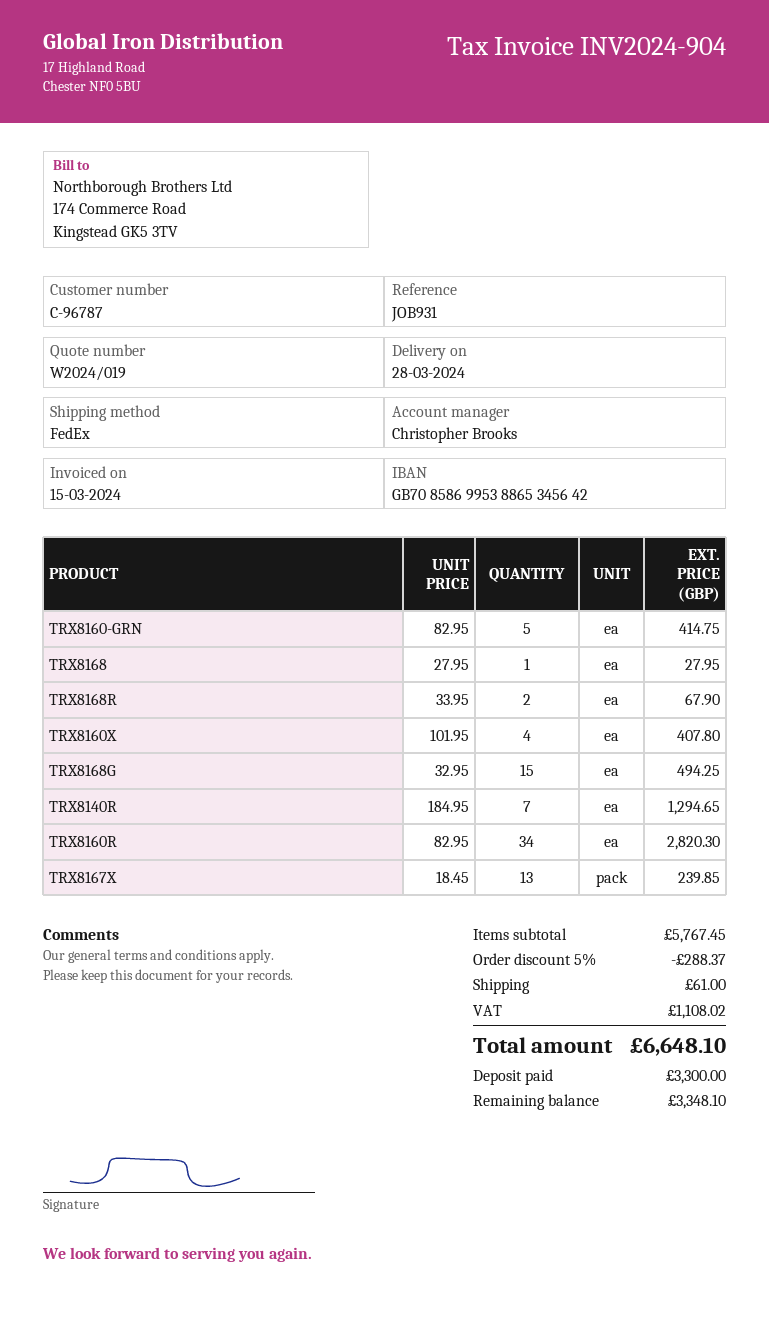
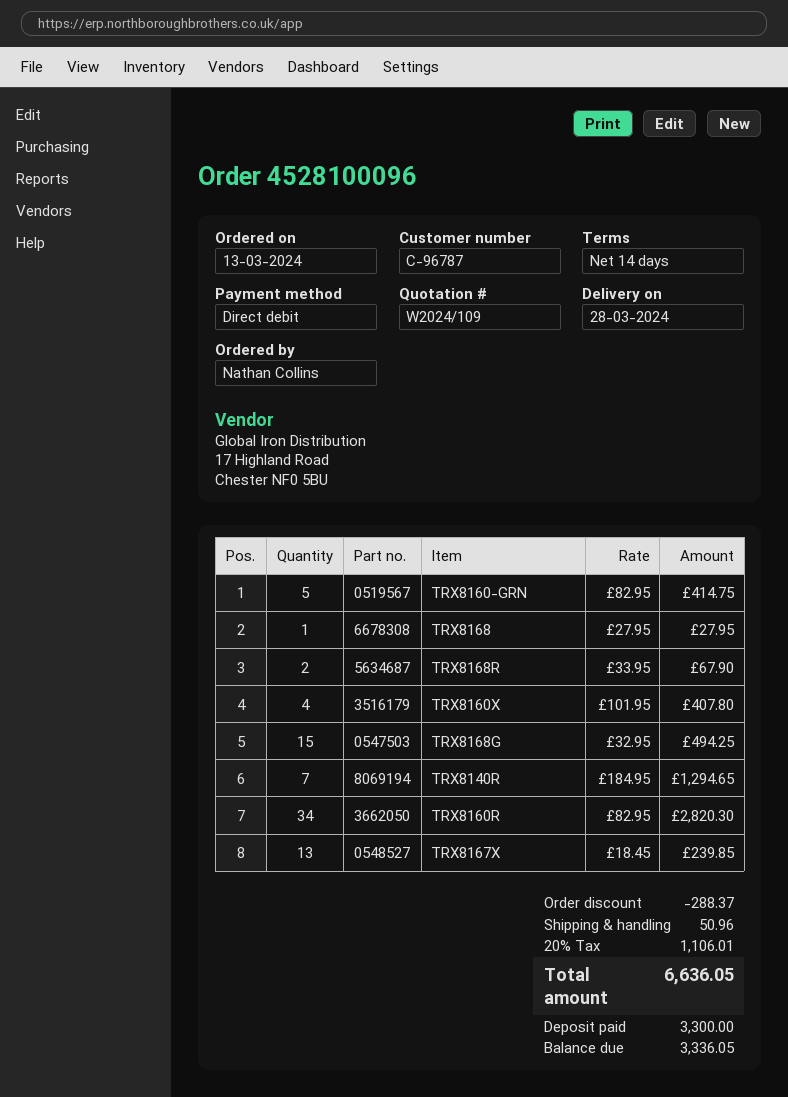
quote number: W2024/019 -> W2024/109
shipping: 61.00 -> 50.96
tax: 1108.02 -> 1106.01
total: 6648.10 -> 6636.05
balance: 3348.10 -> 3336.05

